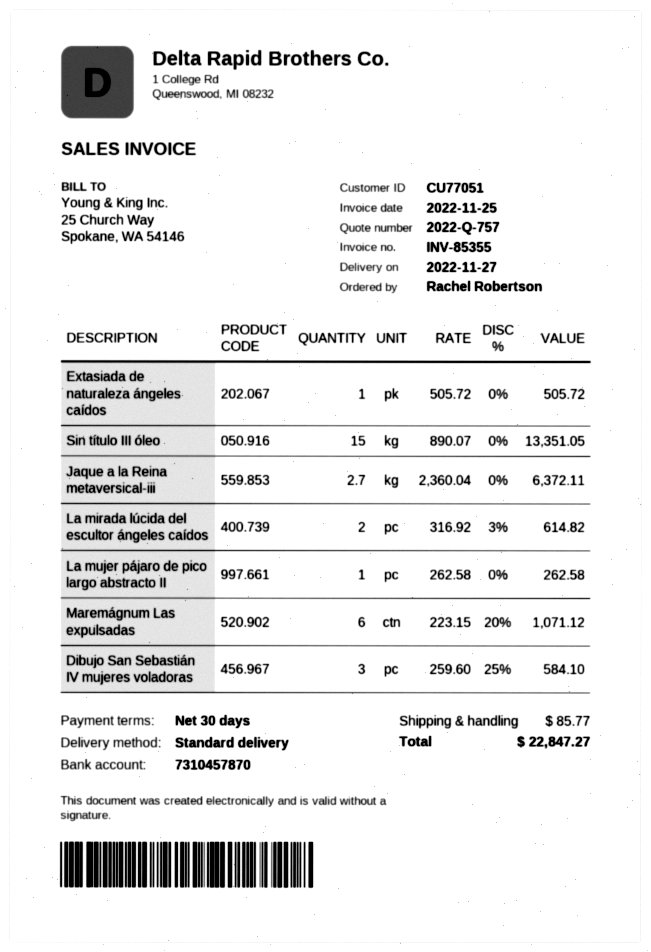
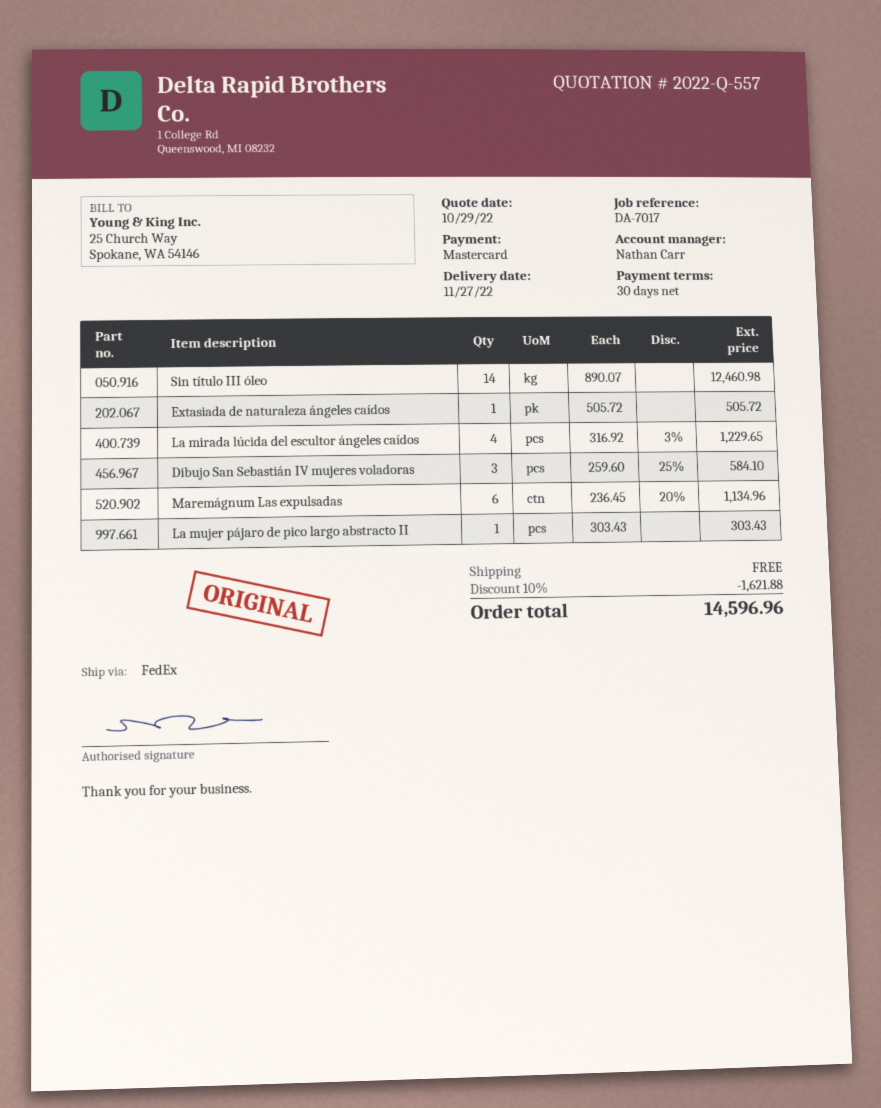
quote number: 2022-Q-757 -> 2022-Q-557
shipping method: standard -> FedEx
Sin título III óleo: 15 x 890.07 = 13351.05 -> 14 x 890.07 = 12460.98
Jaque a la Reina metaversical-iii: 2.7 x 2360.04 = 6372.11 -> none
La mirada lúcida del escultor ángeles caídos: 2 x 316.92 - 3% = 614.82 -> 4 x 316.92 - 3% = 1229.65
La mujer pájaro de pico largo abstracto II: 1 x 262.58 = 262.58 -> 1 x 303.43 = 303.43
Maremágnum Las expulsadas: 6 x 223.15 - 20% = 1071.12 -> 6 x 236.45 - 20% = 1134.96
discount: none -> 10% = 1621.88
shipping: 85.77 -> 0.00
total: 22847.27 -> 14596.96

